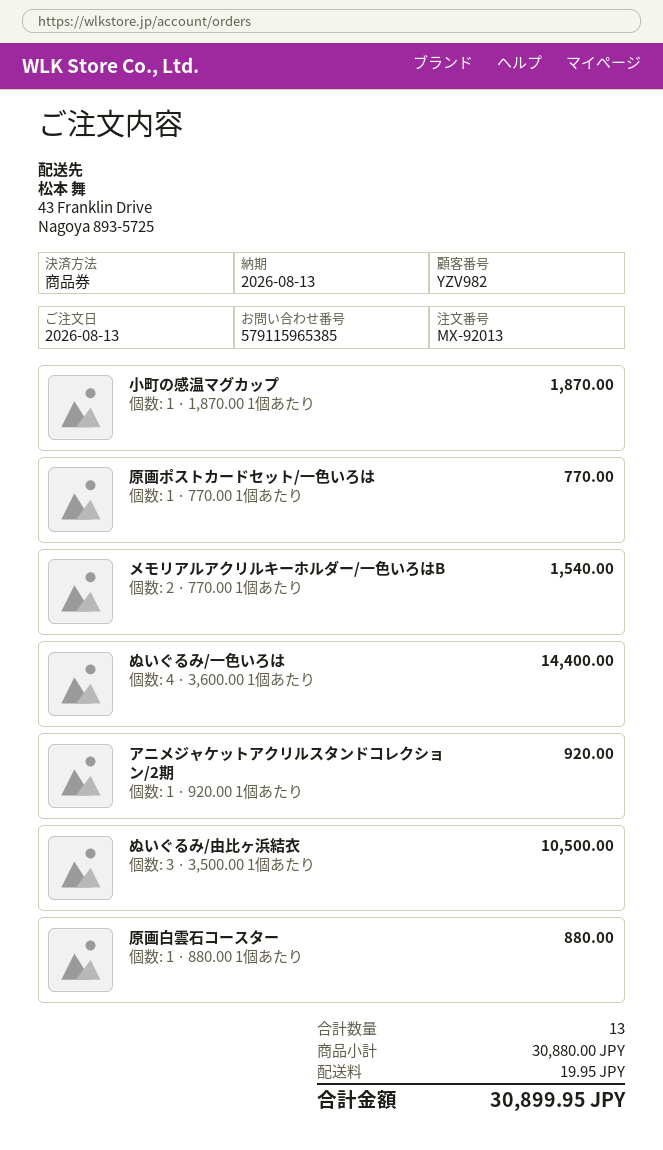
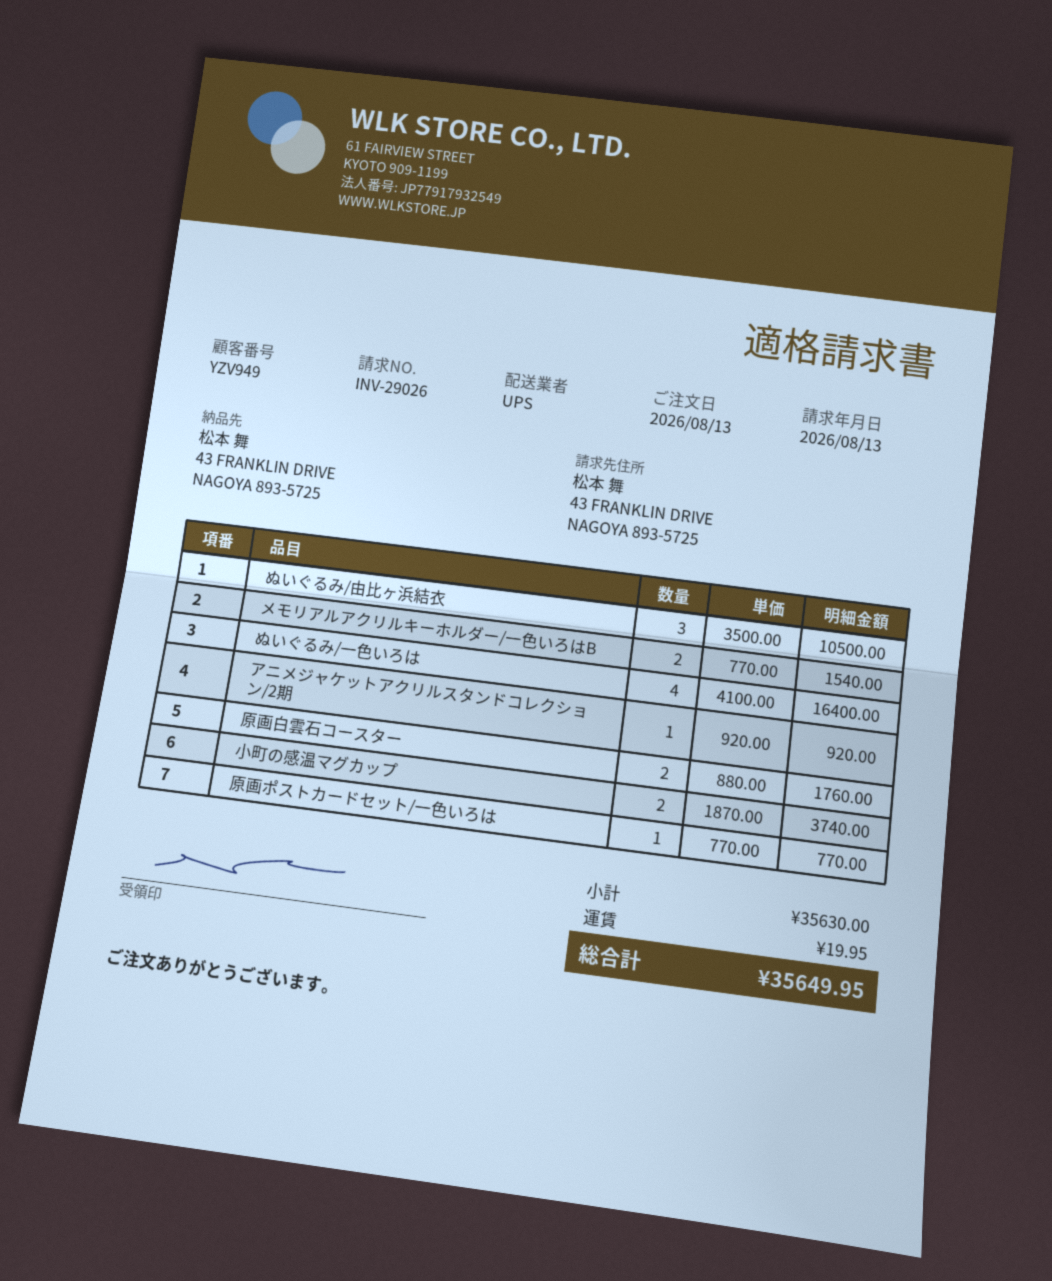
customer number: YZV982 -> YZV949
小町の感温マグカップ: 1 x 1870.00 = 1870.00 -> 2 x 1870.00 = 3740.00
ぬいぐるみ/一色いろは: 4 x 3600.00 = 14400.00 -> 4 x 4100.00 = 16400.00
原画白雲石コースター: 1 x 880.00 = 880.00 -> 2 x 880.00 = 1760.00
subtotal: 30880.00 -> 35630.00
total: 30899.95 -> 35649.95

